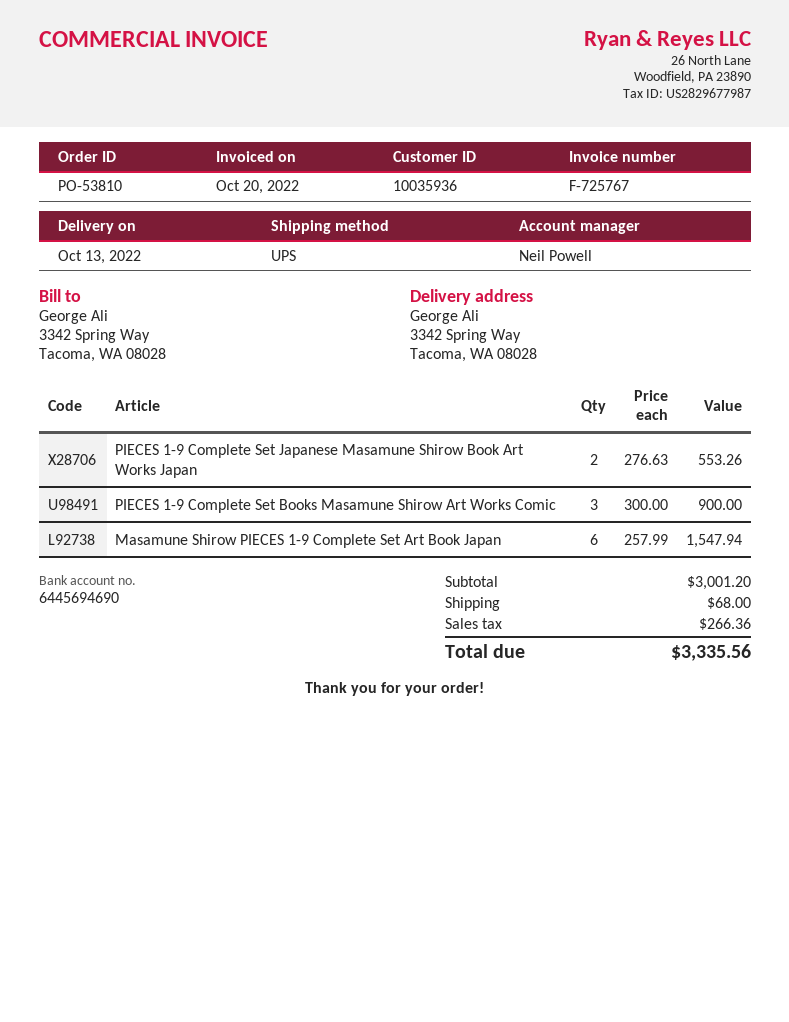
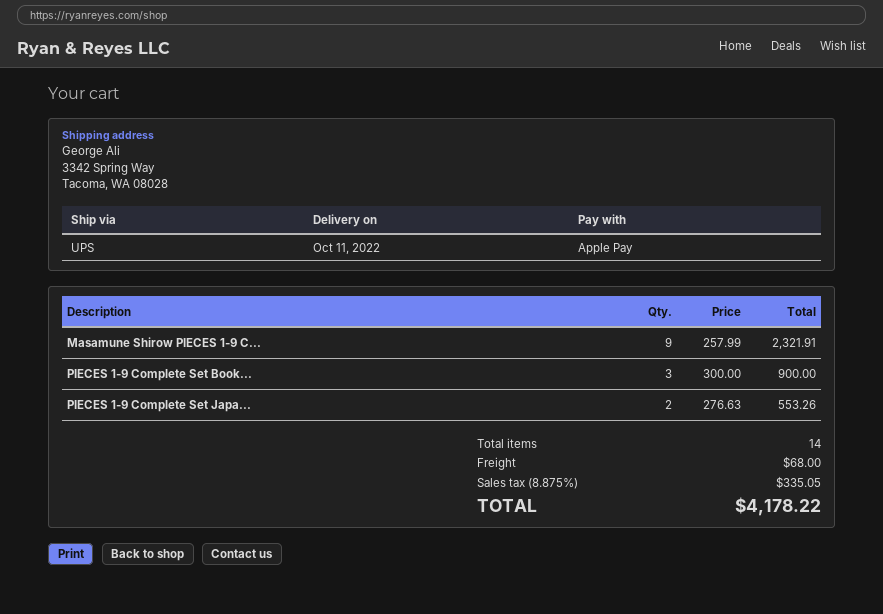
delivery date: 2022-10-13 -> 2022-10-11
Masamune Shirow PIECES 1-9 Complete Set Art Book Japan: 6 x 257.99 = 1547.94 -> 9 x 257.99 = 2321.91
tax: 266.36 -> 335.05
total: 3335.56 -> 4178.22

